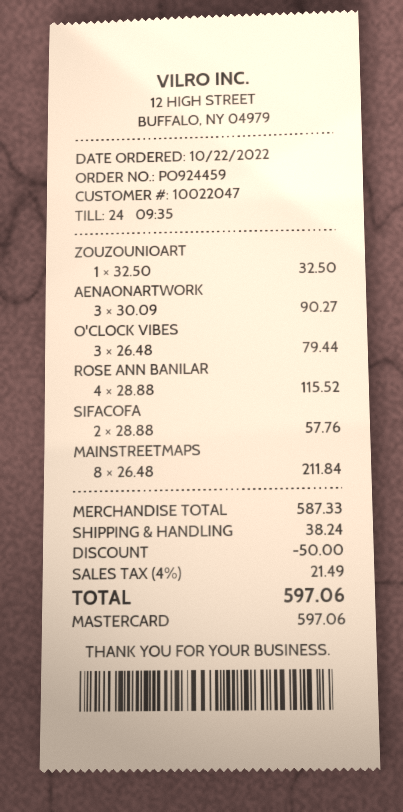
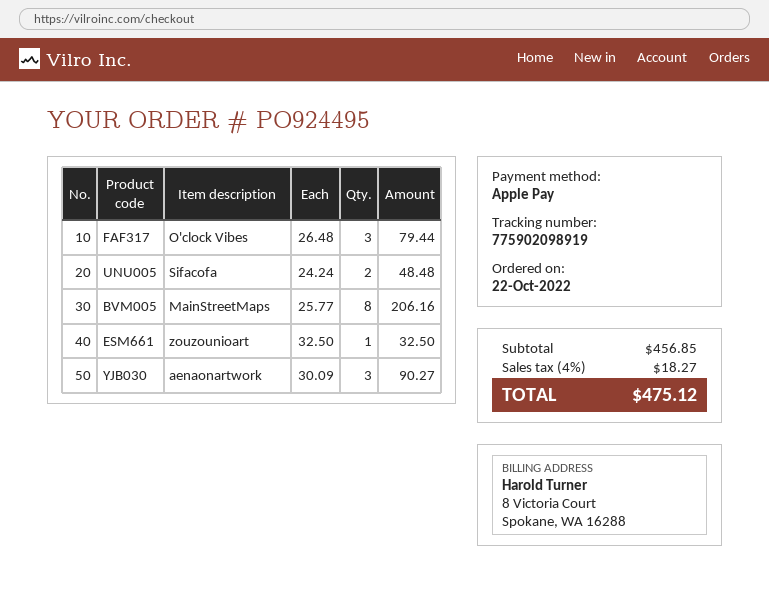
order number: PO924459 -> PO924495
payment method: Mastercard -> Apple Pay
ROSE ANN BANILAR: 4 x 28.88 = 115.52 -> none
SIFACOFA: 2 x 28.88 = 57.76 -> 2 x 24.24 = 48.48
MAINSTREETMAPS: 8 x 26.48 = 211.84 -> 8 x 25.77 = 206.16
subtotal: 587.33 -> 456.85
discount: 50.00 -> none
shipping: 38.24 -> none
tax: 4% = 21.49 -> 4% = 18.27
total: 597.06 -> 475.12

